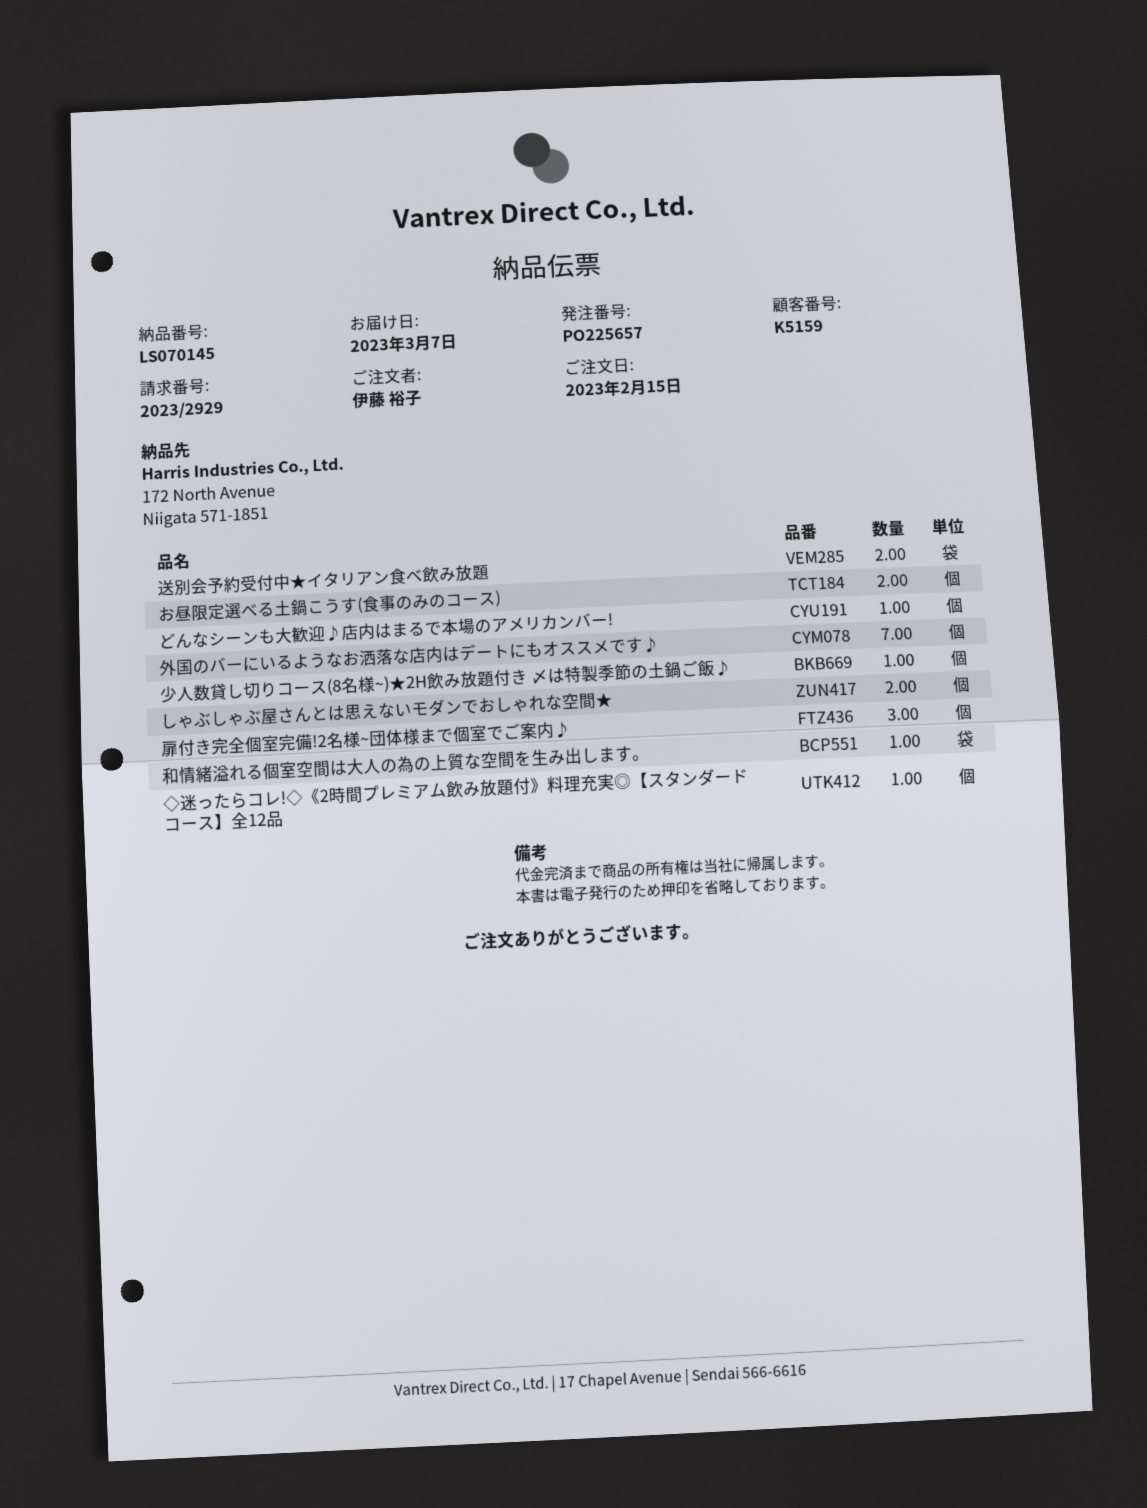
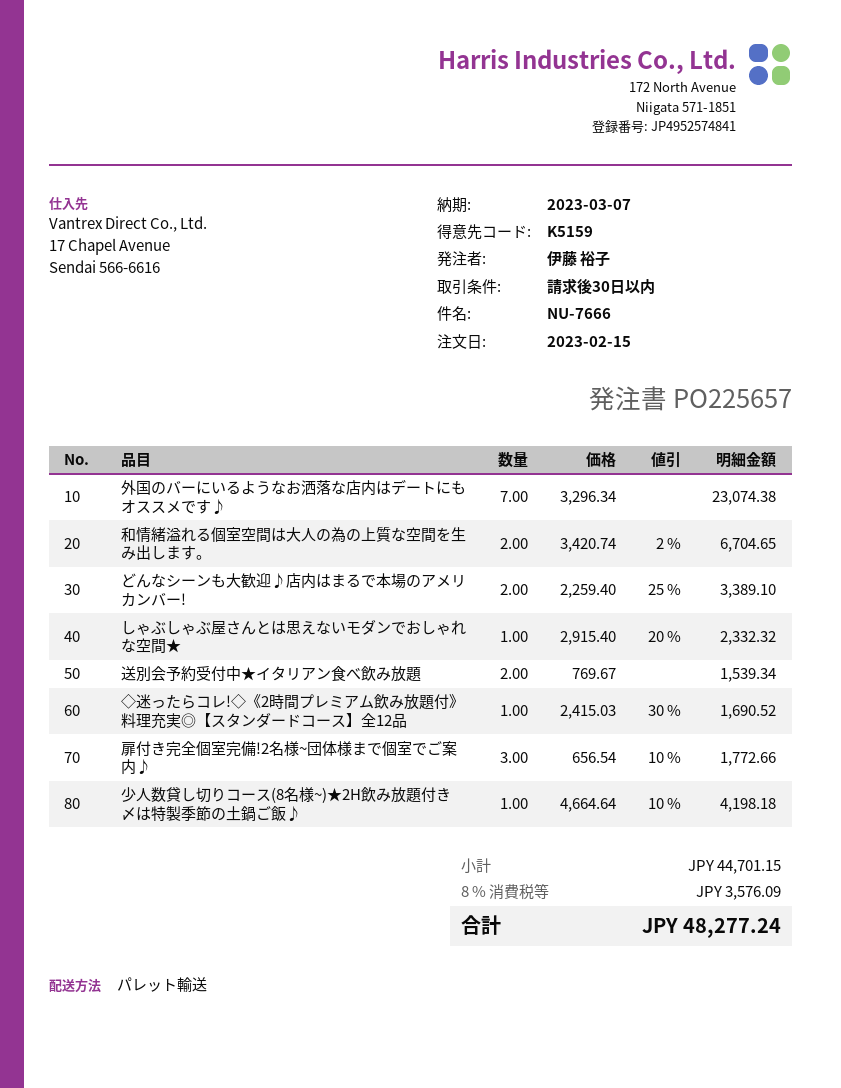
お昼限定選べる土鍋こうす(食事のみのコース): 2 -> none
どんなシーンも大歓迎♪店内はまるで本場のアメリカンバー!: 1 -> 2
しゃぶしゃぶ屋さんとは思えないモダンでおしゃれな空間★: 2 -> 1
和情緒溢れる個室空間は大人の為の上質な空間を生み出します。: 1 -> 2

